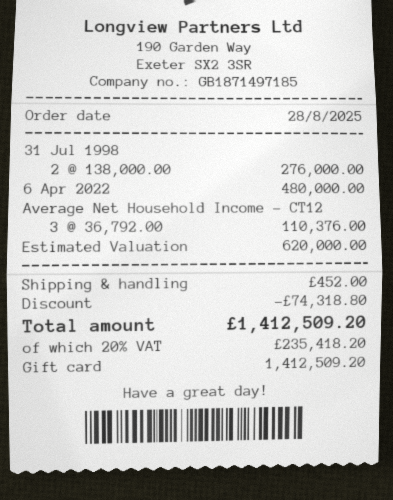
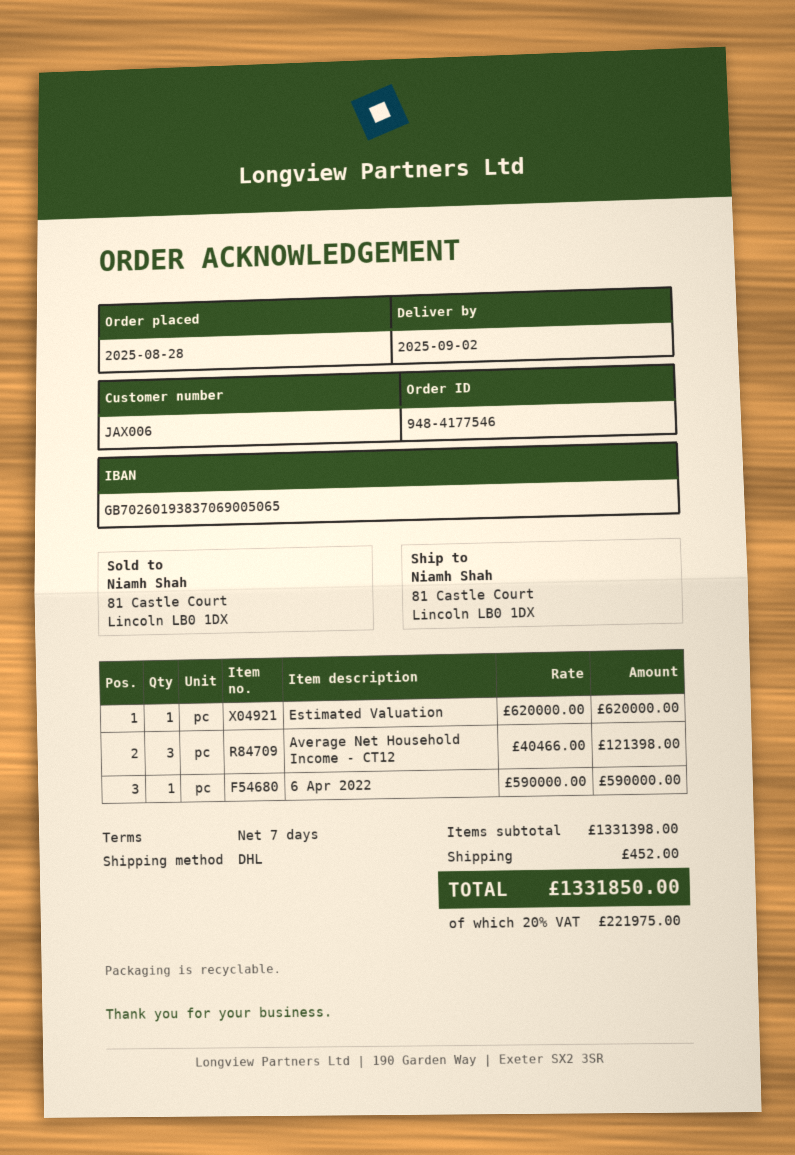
31 Jul 1998: 2 x 138000.00 = 276000.00 -> none
6 Apr 2022: 1 x 480000.00 = 480000.00 -> 1 x 590000.00 = 590000.00
Average Net Household Income - CT12: 3 x 36792.00 = 110376.00 -> 3 x 40466.00 = 121398.00
discount: 74318.80 -> none
tax: 20% = 235418.20 -> 20% = 221975.00
total: 1412509.20 -> 1331850.00

